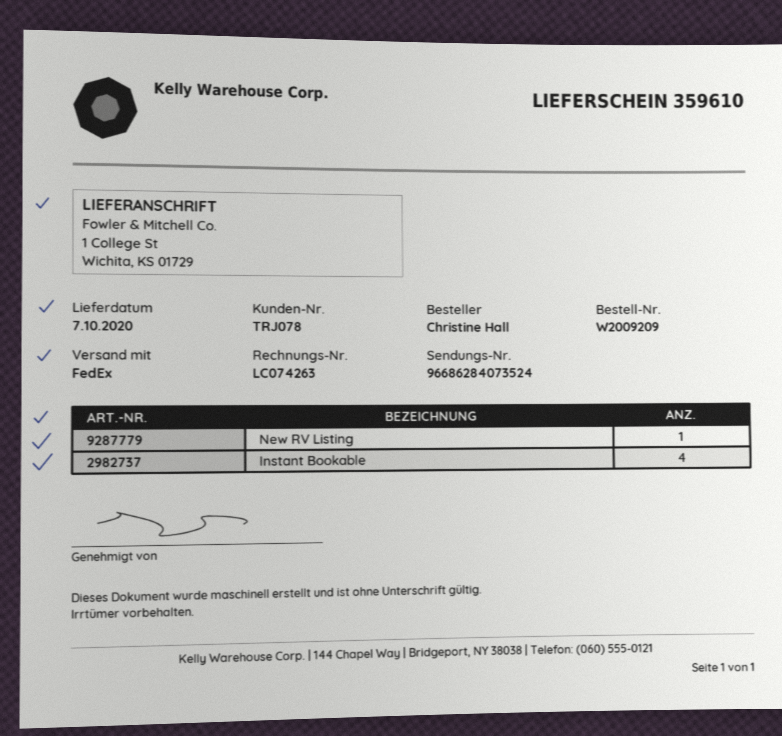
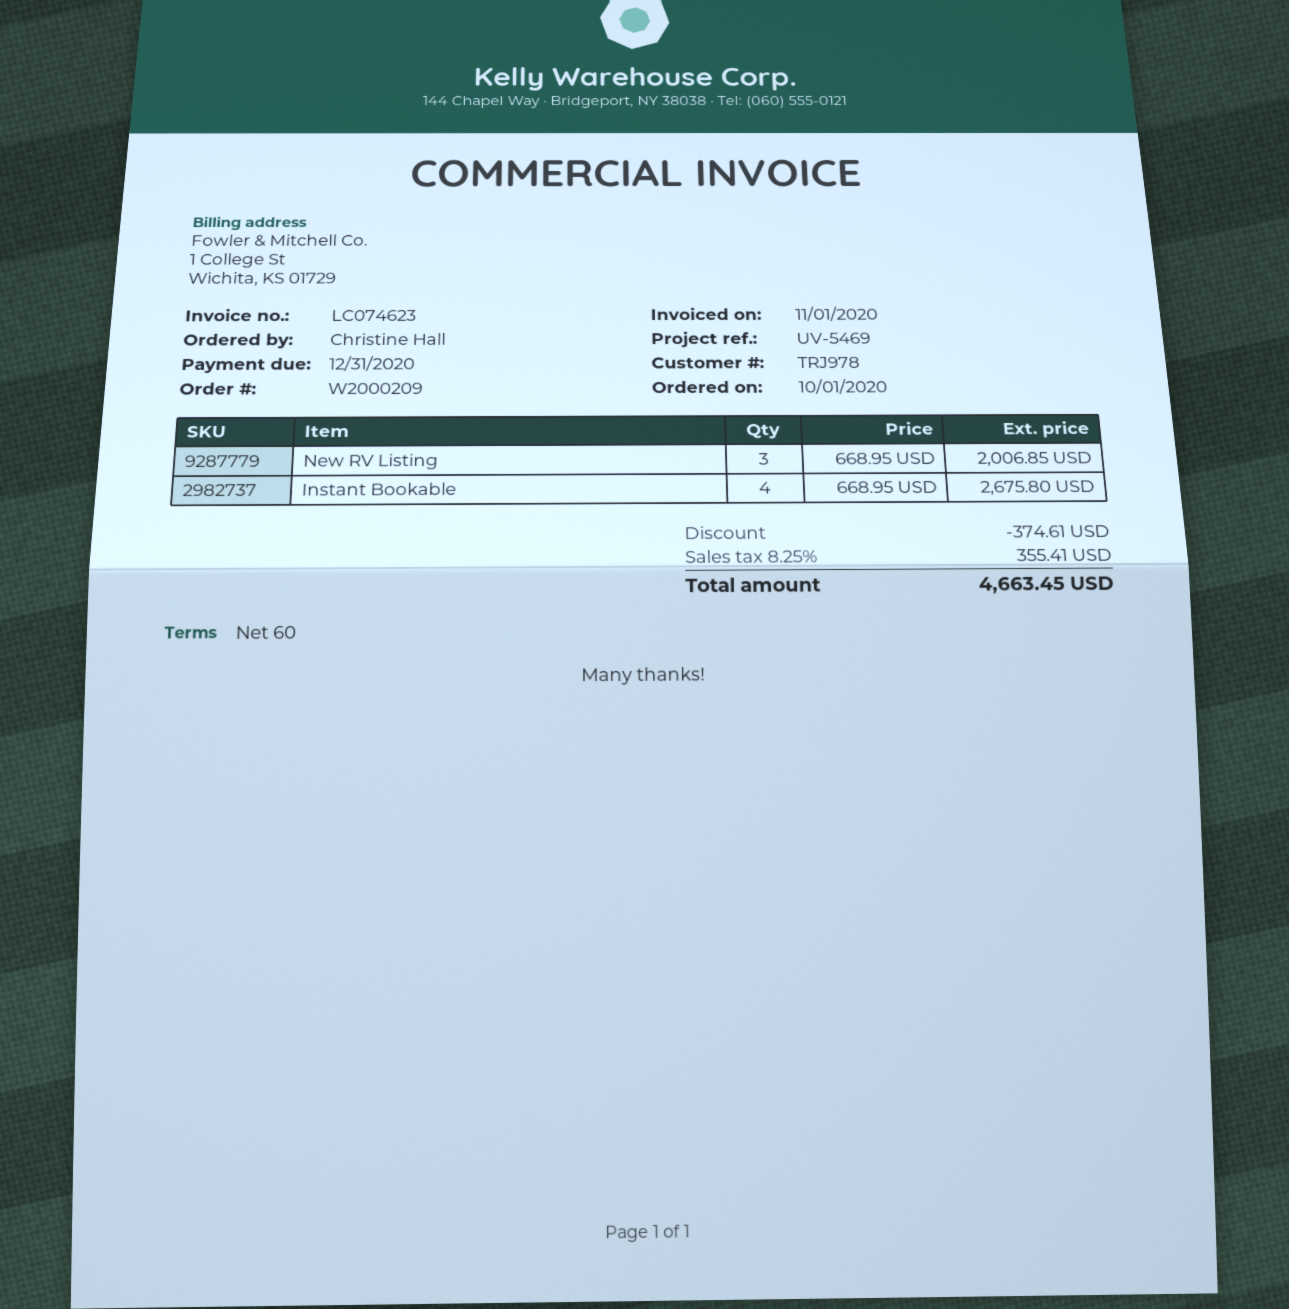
order number: W2009209 -> W2000209
invoice number: LC074263 -> LC074623
customer number: TRJ078 -> TRJ978
New RV Listing: 1 -> 3

